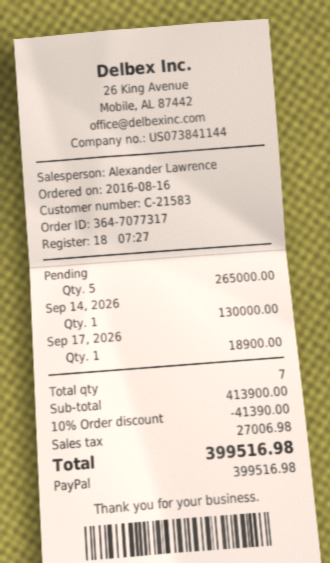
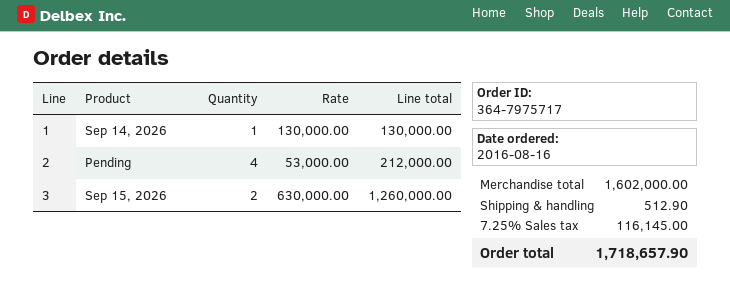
order number: 364-7077317 -> 364-7975717
Pending: 5 for 265000.00 -> 4 for 212000.00
Sep 17, 2026: 1 for 18900.00 -> none
Sep 15, 2026: none -> 2 for 1260000.00
subtotal: 413900.00 -> 1602000.00
discount: 10% = 41390.00 -> none
shipping: none -> 512.90
tax: 27006.98 -> 116145.00
total: 399516.98 -> 1718657.90

